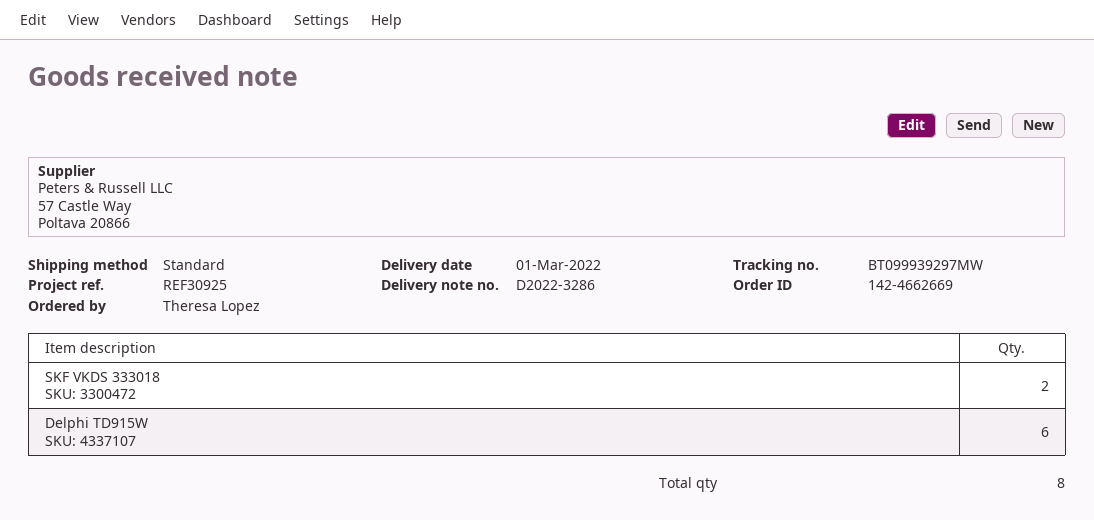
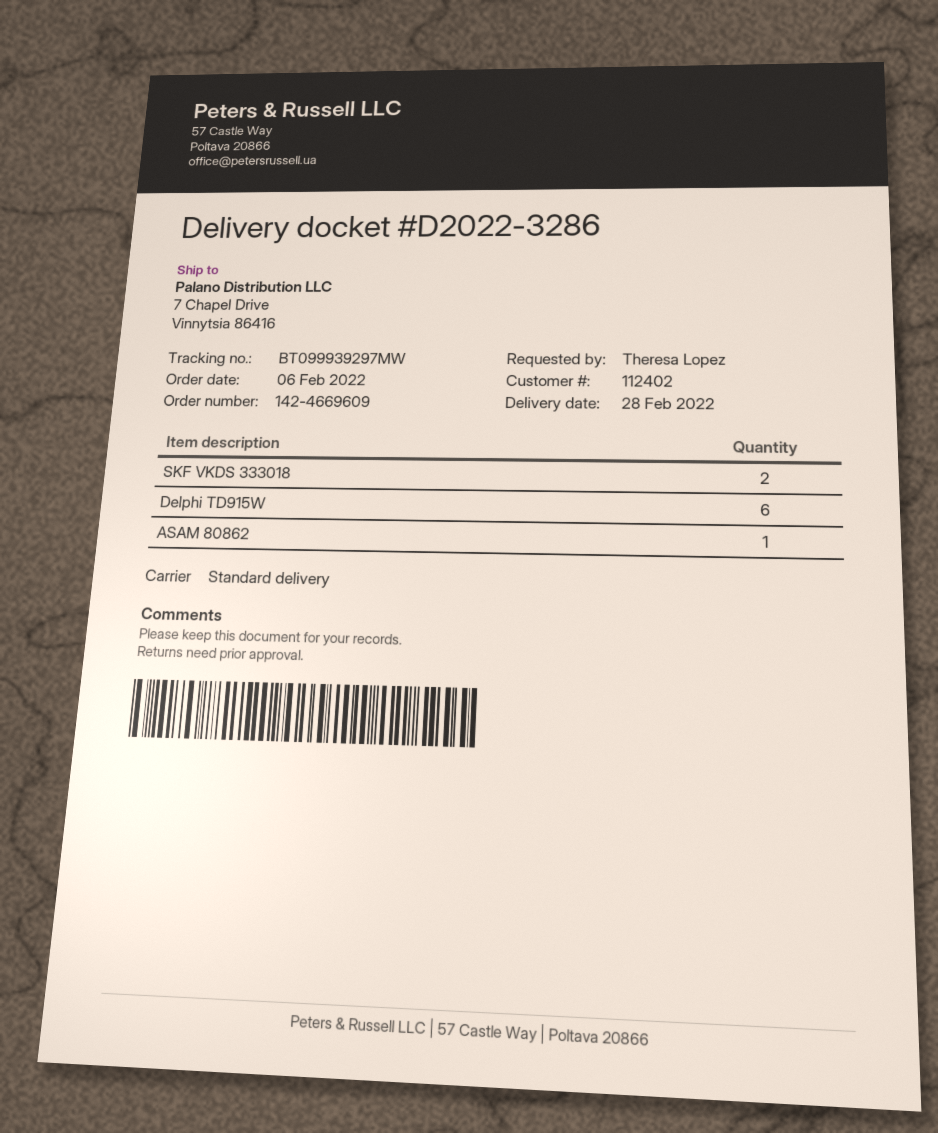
order number: 142-4662669 -> 142-4669609
delivery date: 2022-03-01 -> 2022-02-28
ASAM 80862: none -> 1

